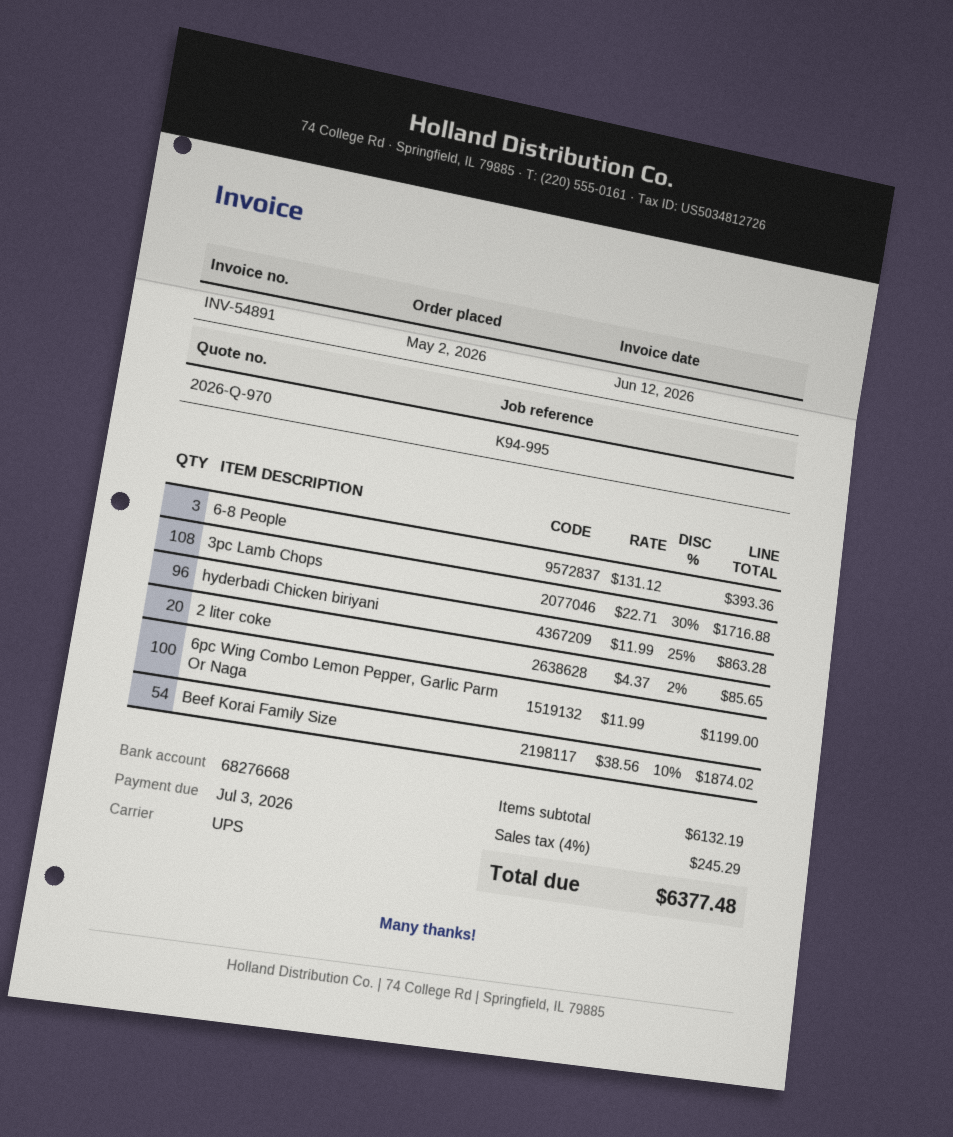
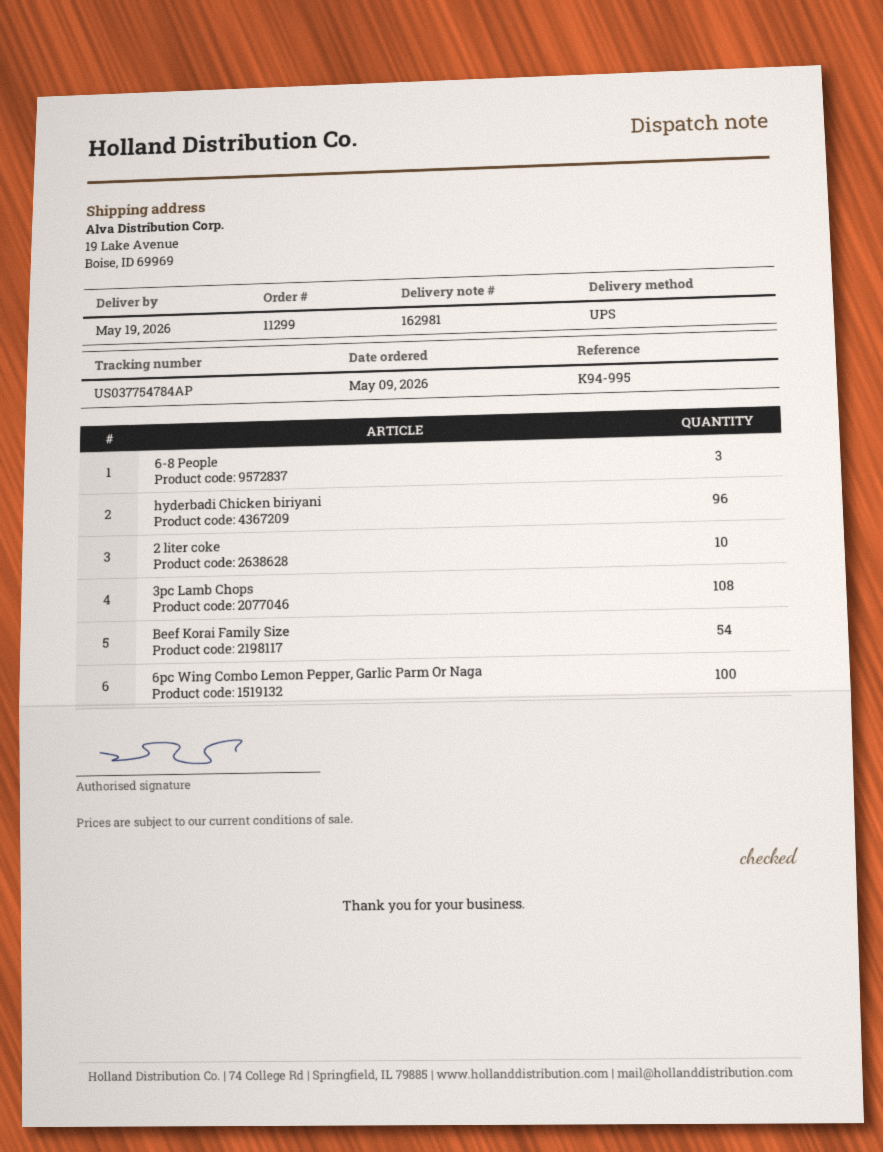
order date: 2026-05-02 -> 2026-05-09
2 liter coke: 20 -> 10

